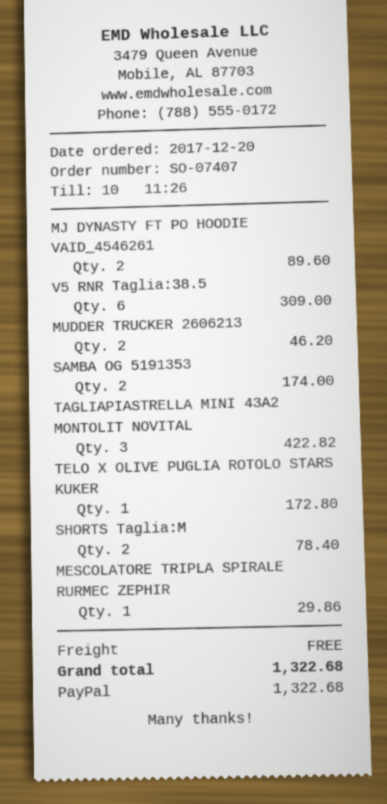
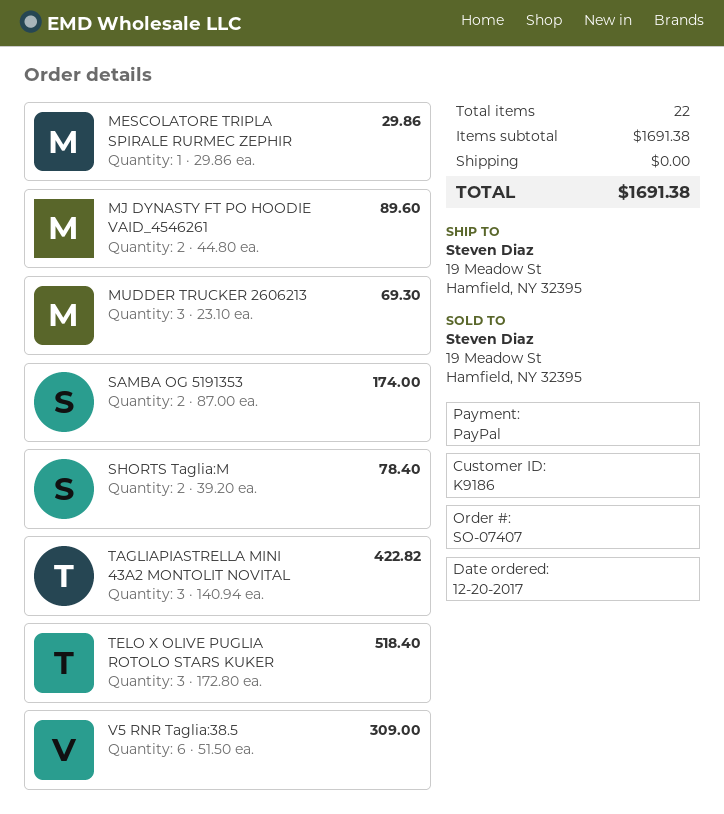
MUDDER TRUCKER 2606213: 2 for 46.20 -> 3 for 69.30
TELO X OLIVE PUGLIA ROTOLO STARS KUKER: 1 for 172.80 -> 3 for 518.40
total: 1322.68 -> 1691.38

